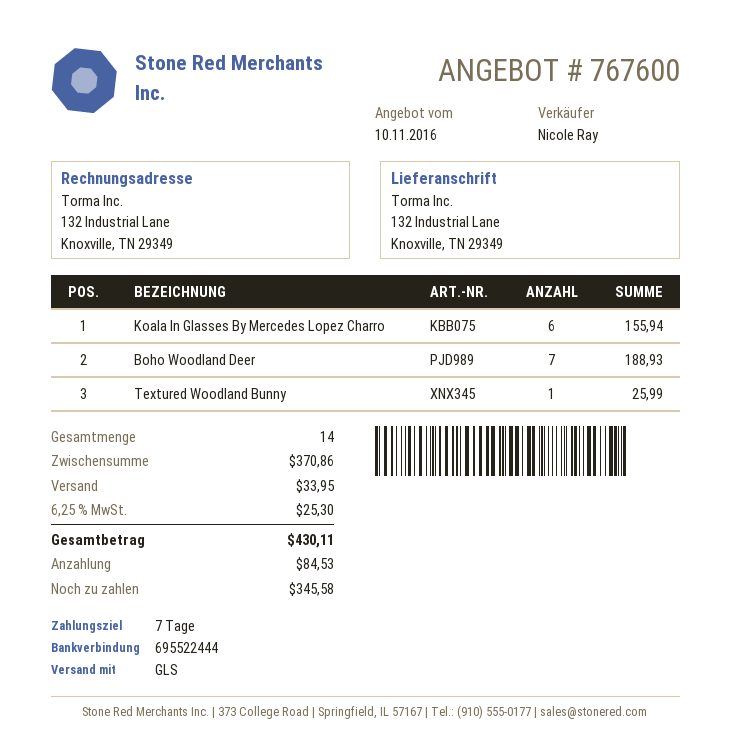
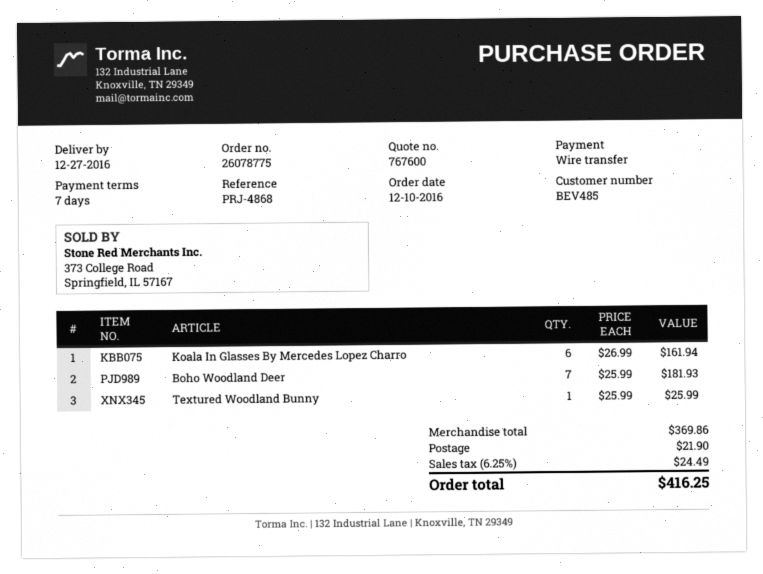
Koala In Glasses By Mercedes Lopez Charro: 6 for 155.94 -> 6 for 161.94
Boho Woodland Deer: 7 for 188.93 -> 7 for 181.93
subtotal: 370.86 -> 369.86
shipping: 33.95 -> 21.90
tax: 6.25% = 25.30 -> 6.25% = 24.49
total: 430.11 -> 416.25

